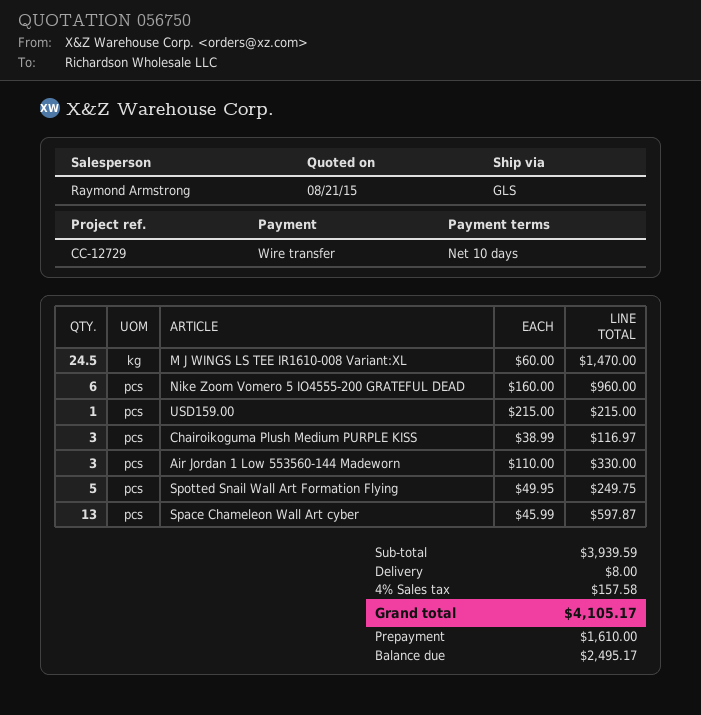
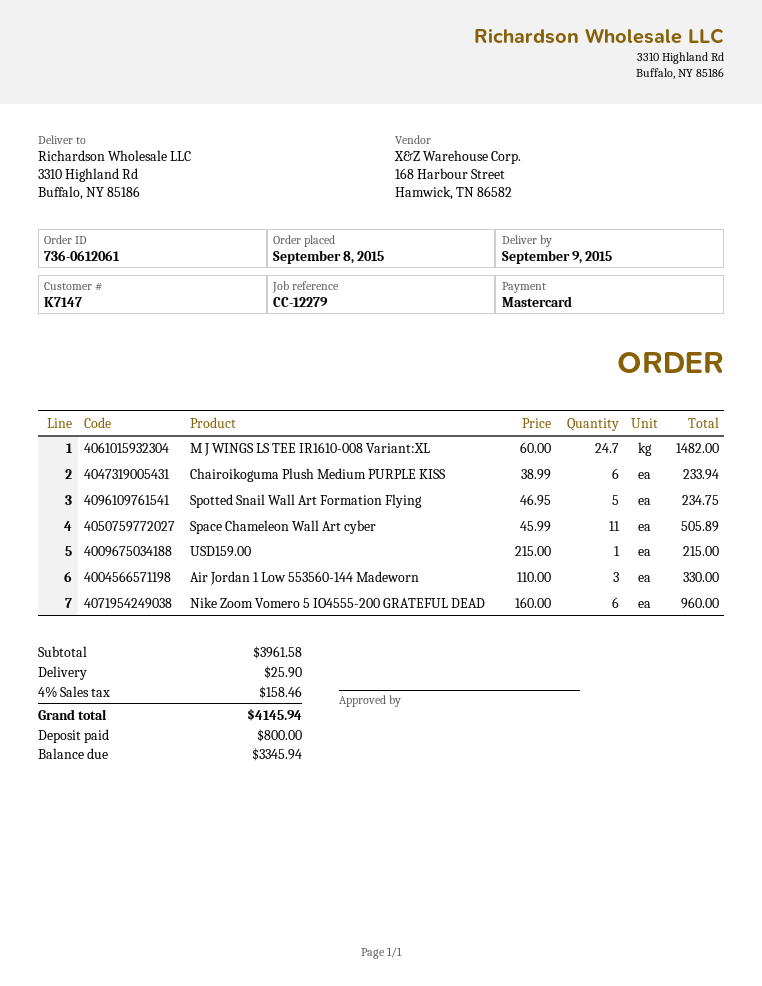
reference: CC-12729 -> CC-12279
payment method: bank transfer -> Mastercard
M J WINGS LS TEE IR1610-008 Variant:XL: 24.5 x 60.00 = 1470.00 -> 24.7 x 60.00 = 1482.00
Chairoikoguma Plush Medium PURPLE KISS: 3 x 38.99 = 116.97 -> 6 x 38.99 = 233.94
Spotted Snail Wall Art Formation Flying: 5 x 49.95 = 249.75 -> 5 x 46.95 = 234.75
Space Chameleon Wall Art cyber: 13 x 45.99 = 597.87 -> 11 x 45.99 = 505.89
subtotal: 3939.59 -> 3961.58
shipping: 8.00 -> 25.90
tax: 4% = 157.58 -> 4% = 158.46
total: 4105.17 -> 4145.94
deposit: 1610.00 -> 800.00
balance: 2495.17 -> 3345.94

